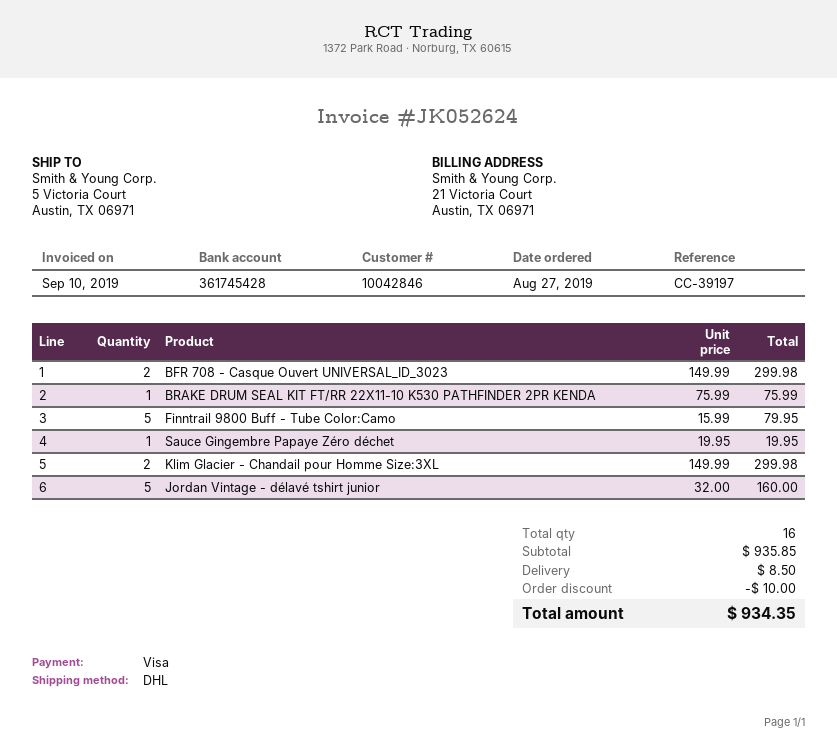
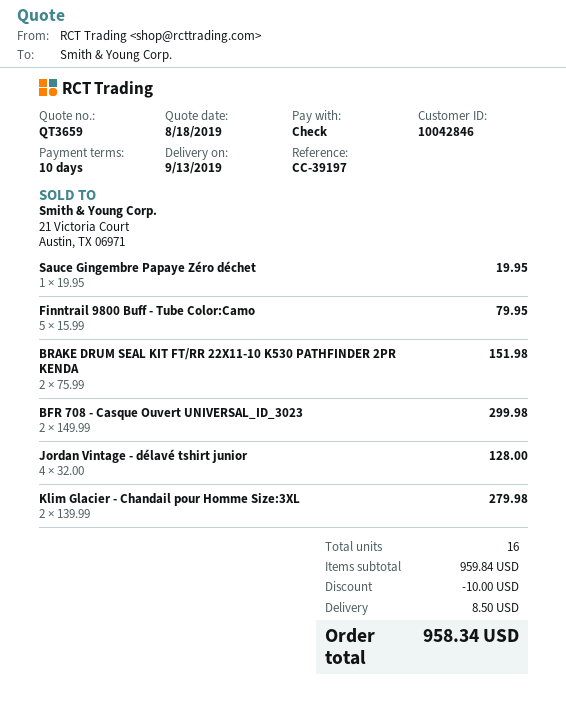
payment method: Visa -> cheque
BRAKE DRUM SEAL KIT FT/RR 22X11-10 K530 PATHFINDER 2PR KENDA: 1 x 75.99 = 75.99 -> 2 x 75.99 = 151.98
Klim Glacier - Chandail pour Homme Size:3XL: 2 x 149.99 = 299.98 -> 2 x 139.99 = 279.98
Jordan Vintage - délavé tshirt junior: 5 x 32.00 = 160.00 -> 4 x 32.00 = 128.00
subtotal: 935.85 -> 959.84
total: 934.35 -> 958.34

